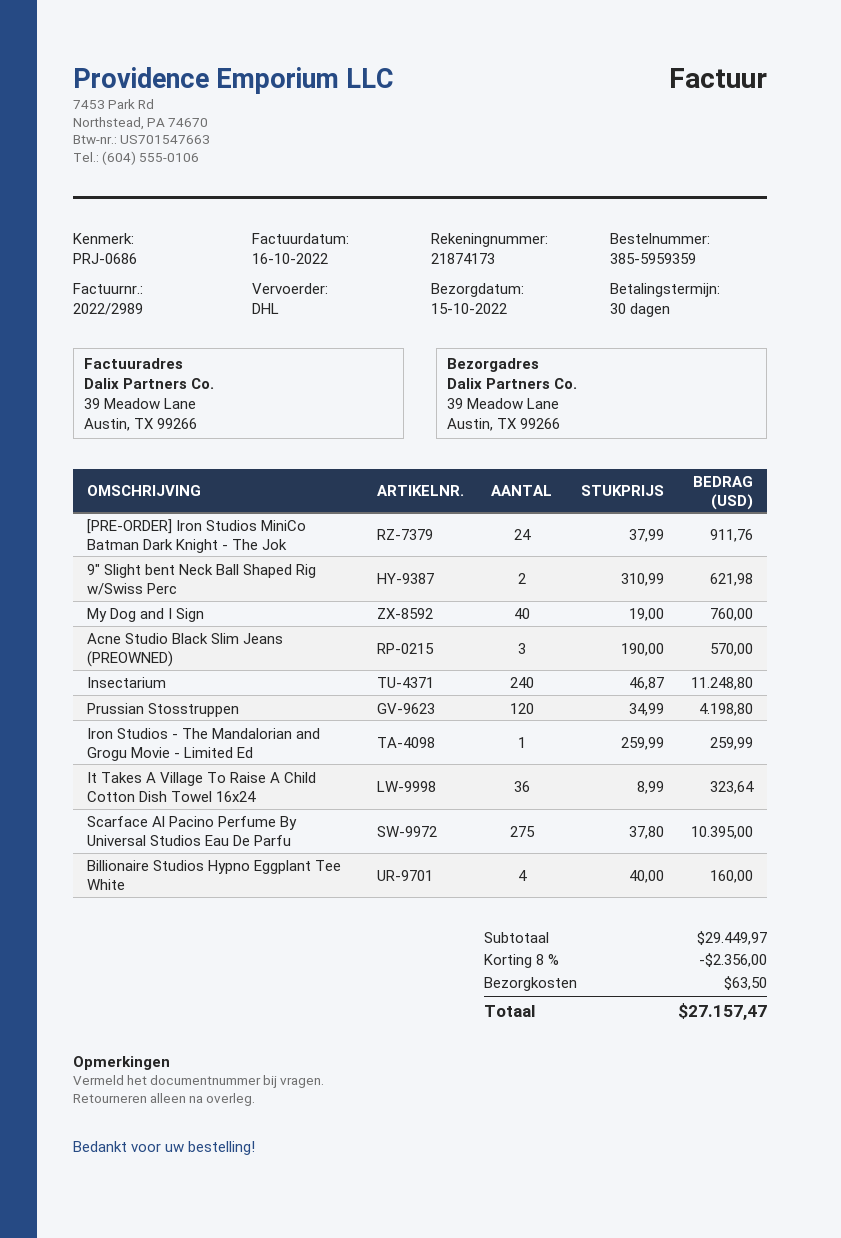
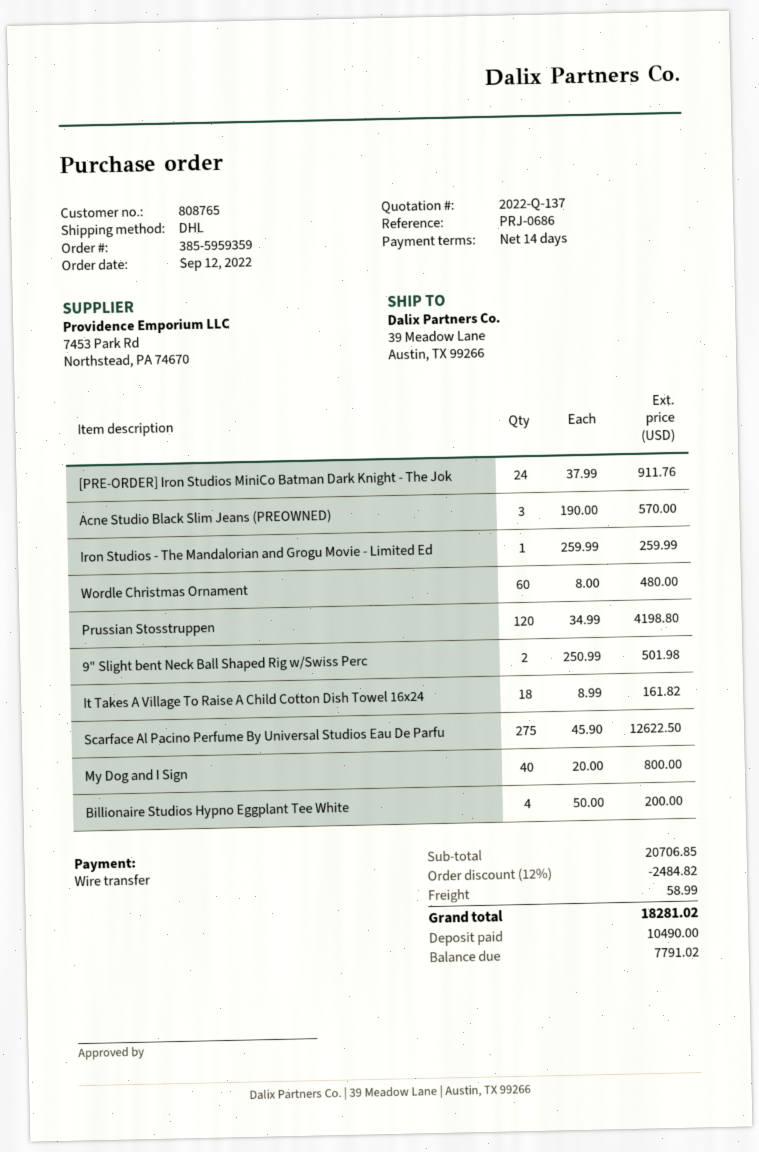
payment terms: 30 days -> 14 days
9" Slight bent Neck Ball Shaped Rig w/Swiss Perc: 2 x 310.99 = 621.98 -> 2 x 250.99 = 501.98
My Dog and I Sign: 40 x 19.00 = 760.00 -> 40 x 20.00 = 800.00
Insectarium: 240 x 46.87 = 11248.80 -> none
It Takes A Village To Raise A Child Cotton Dish Towel 16x24: 36 x 8.99 = 323.64 -> 18 x 8.99 = 161.82
Scarface Al Pacino Perfume By Universal Studios Eau De Parfu: 275 x 37.80 = 10395.00 -> 275 x 45.90 = 12622.50
Billionaire Studios Hypno Eggplant Tee White: 4 x 40.00 = 160.00 -> 4 x 50.00 = 200.00
Wordle Christmas Ornament: none -> 60 x 8.00 = 480.00
subtotal: 29449.97 -> 20706.85
discount: 8% = 2356.00 -> 12% = 2484.82
shipping: 63.50 -> 58.99
total: 27157.47 -> 18281.02

